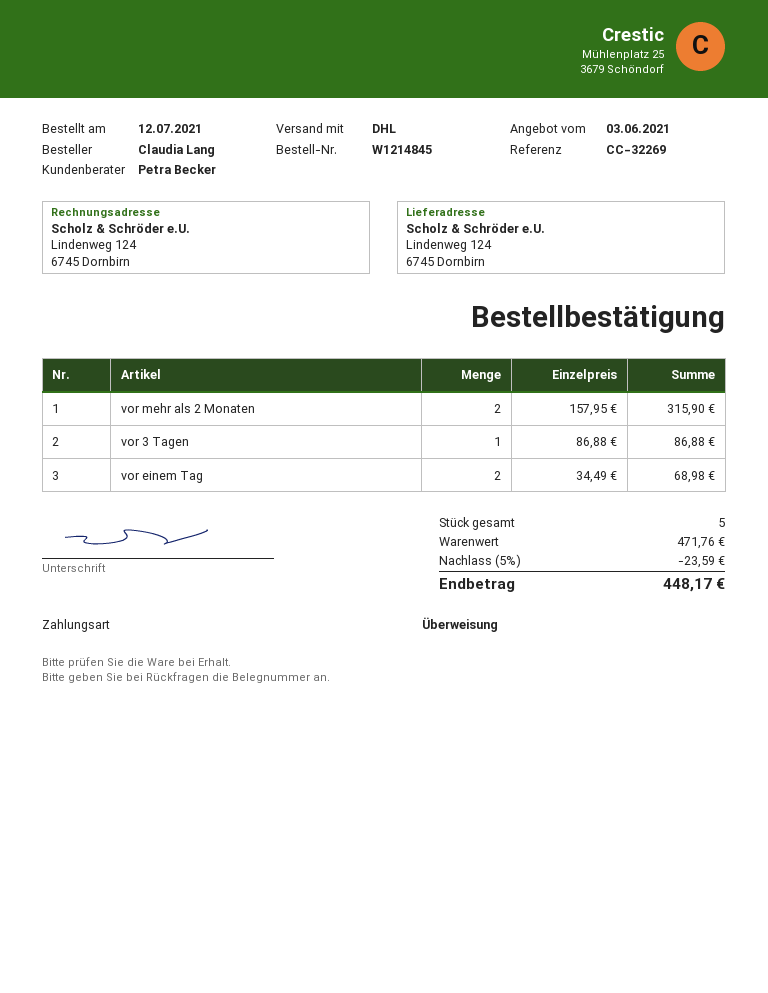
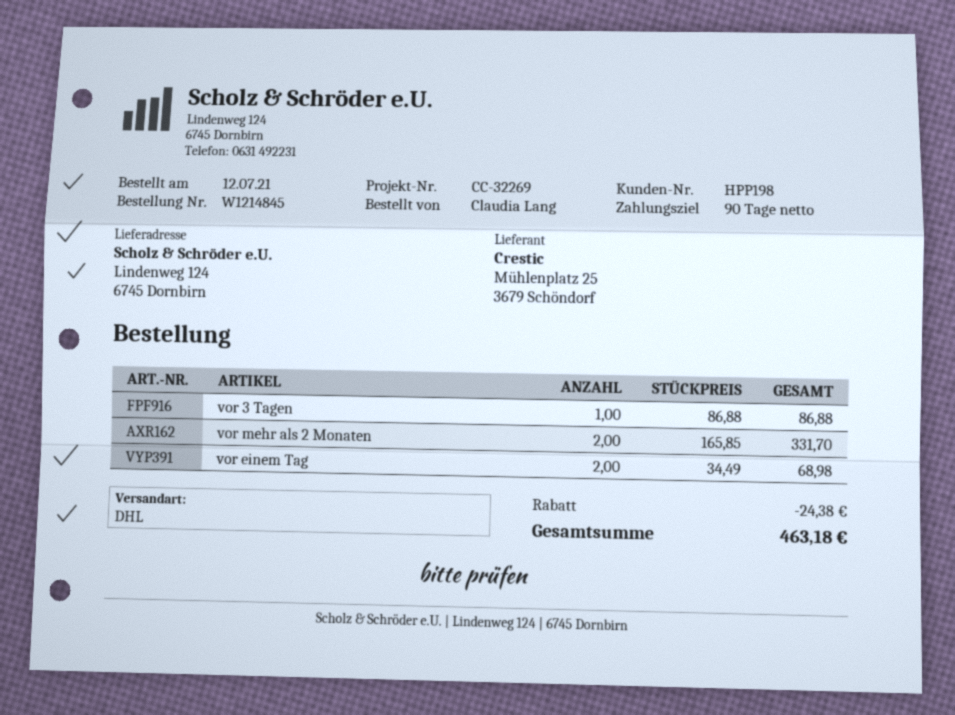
vor mehr als 2 Monaten: 2 x 157.95 = 315.90 -> 2 x 165.85 = 331.70
discount: 23.59 -> 24.38
total: 448.17 -> 463.18

